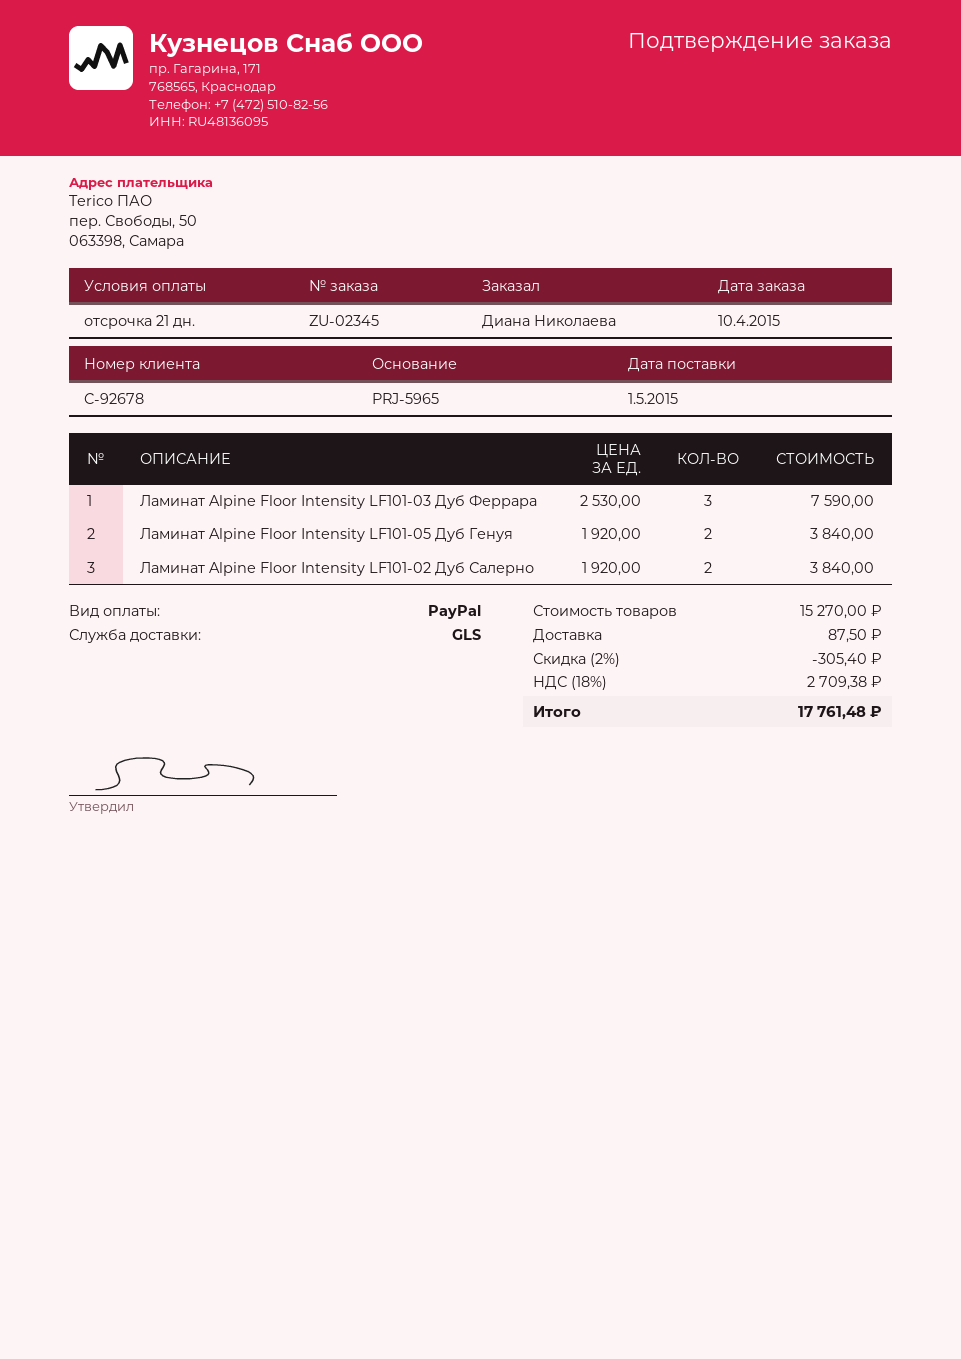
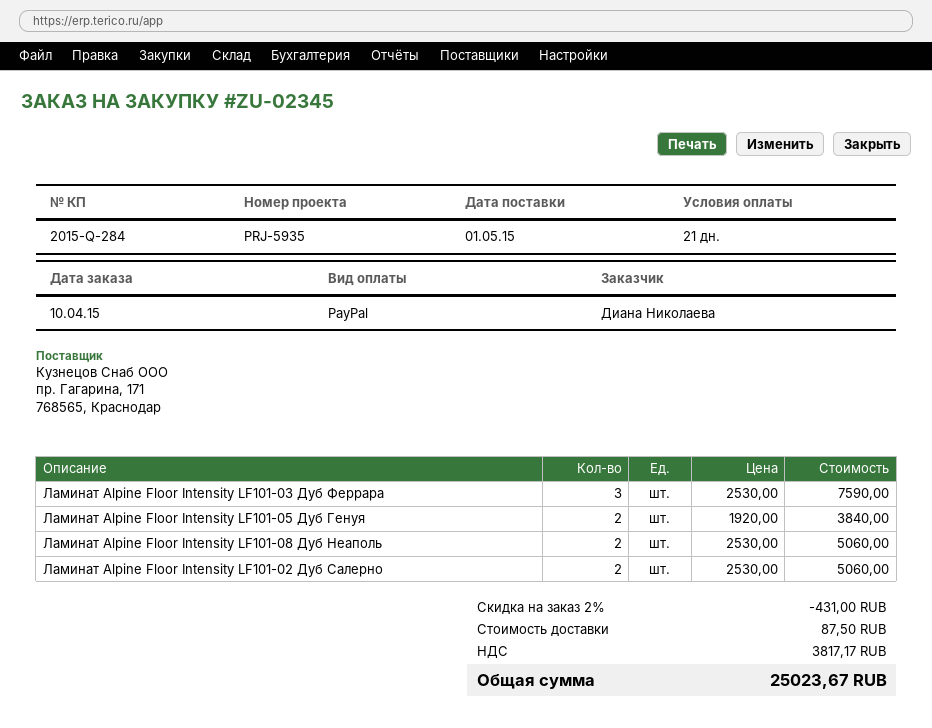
reference: PRJ-5965 -> PRJ-5935
Ламинат Alpine Floor Intensity LF101-02 Дуб Салерно: 2 x 1920.00 = 3840.00 -> 2 x 2530.00 = 5060.00
Ламинат Alpine Floor Intensity LF101-08 Дуб Неаполь: none -> 2 x 2530.00 = 5060.00
discount: 2% = 305.40 -> 2% = 431.00
tax: 2709.38 -> 3817.17
total: 17761.48 -> 25023.67

